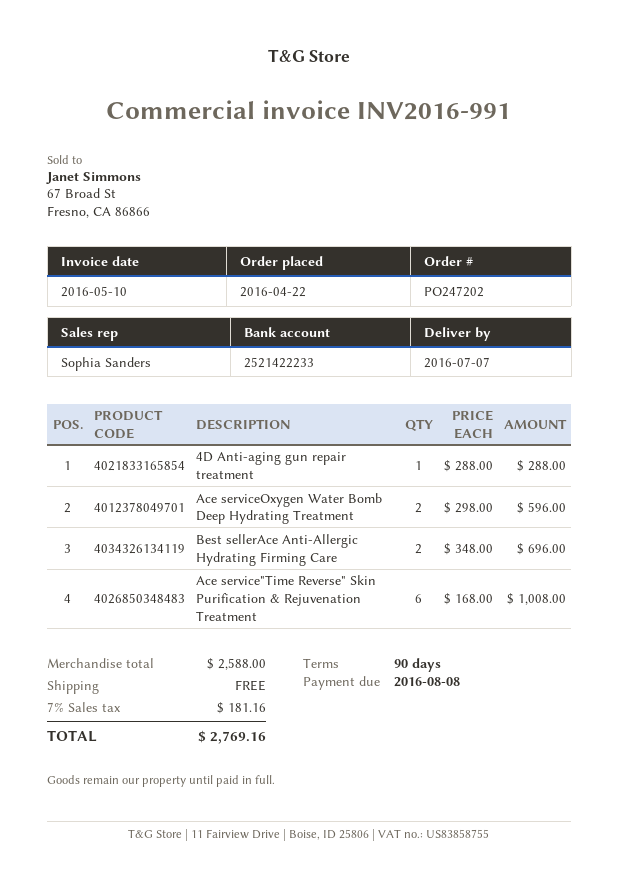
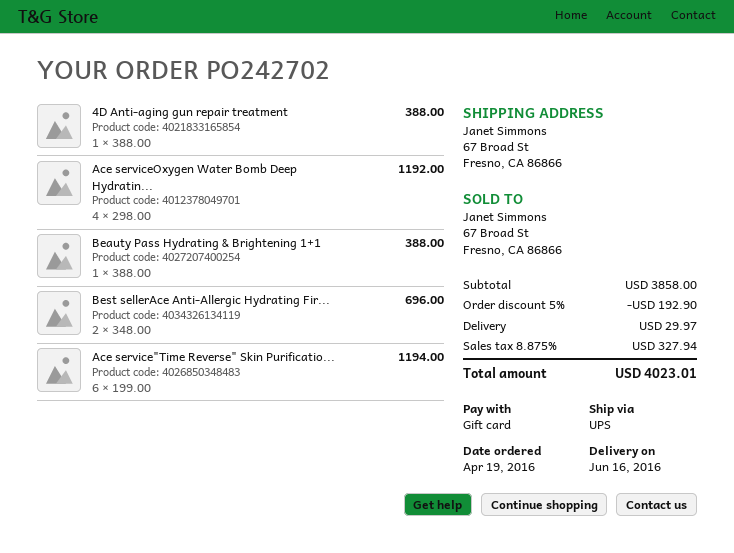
order number: PO247202 -> PO242702
order date: 2016-04-22 -> 2016-04-19
delivery date: 2016-07-07 -> 2016-06-16
4D Anti-aging gun repair treatment: 1 x 288.00 = 288.00 -> 1 x 388.00 = 388.00
Ace serviceOxygen Water Bomb Deep Hydrating Treatment: 2 x 298.00 = 596.00 -> 4 x 298.00 = 1192.00
Ace service"Time Reverse" Skin Purification & Rejuvenation Treatment: 6 x 168.00 = 1008.00 -> 6 x 199.00 = 1194.00
Beauty Pass Hydrating & Brightening 1+1: none -> 1 x 388.00 = 388.00
subtotal: 2588.00 -> 3858.00
discount: none -> 5% = 192.90
shipping: 0.00 -> 29.97
tax: 7% = 181.16 -> 8.875% = 327.94
total: 2769.16 -> 4023.01

